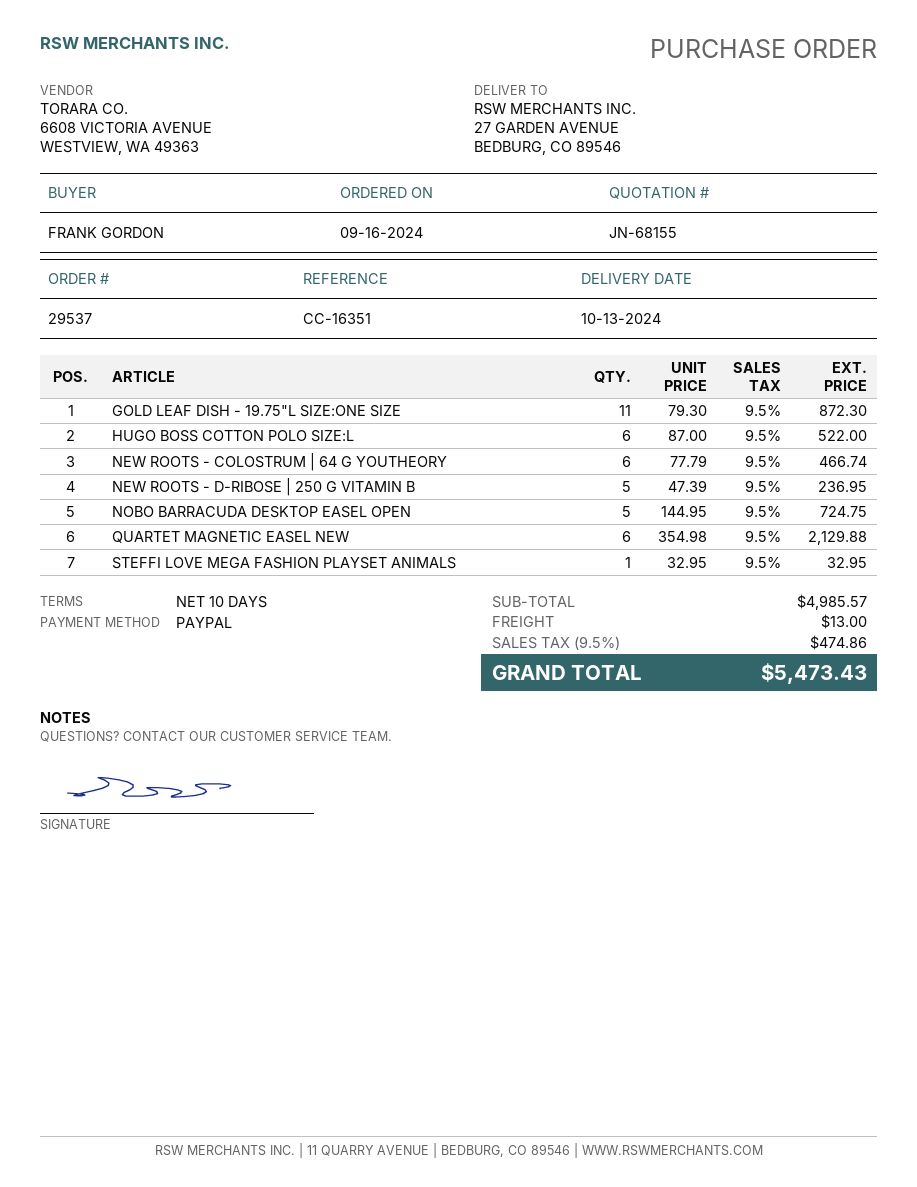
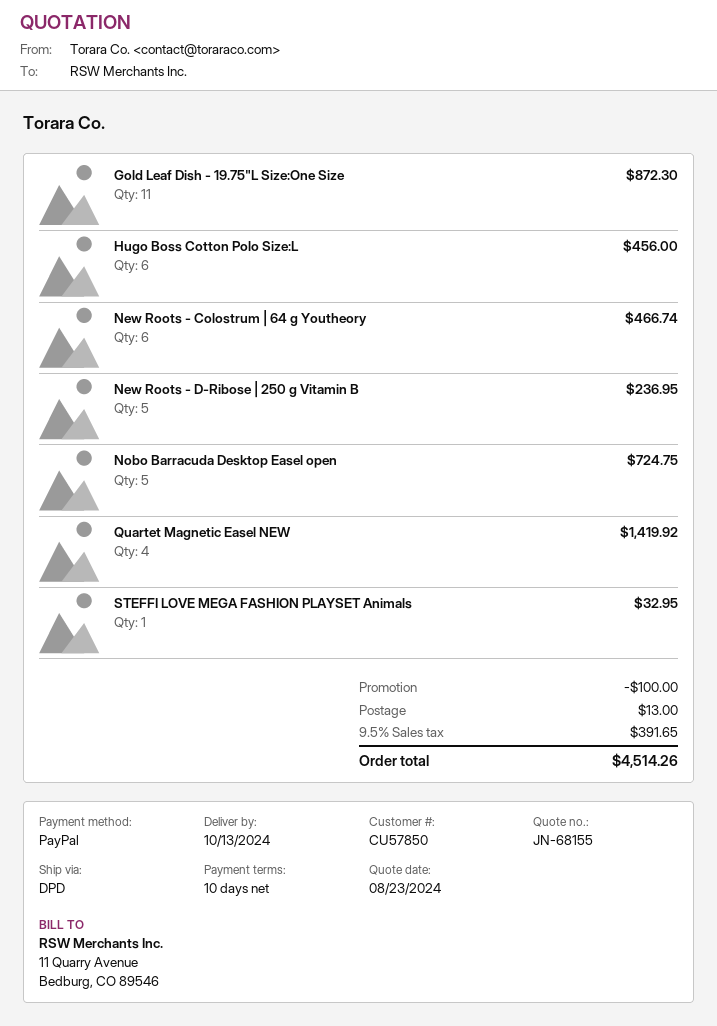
HUGO BOSS COTTON POLO SIZE:L: 6 for 522.00 -> 6 for 456.00
QUARTET MAGNETIC EASEL NEW: 6 for 2129.88 -> 4 for 1419.92
discount: none -> 100.00
tax: 9.5% = 474.86 -> 9.5% = 391.65
total: 5473.43 -> 4514.26

